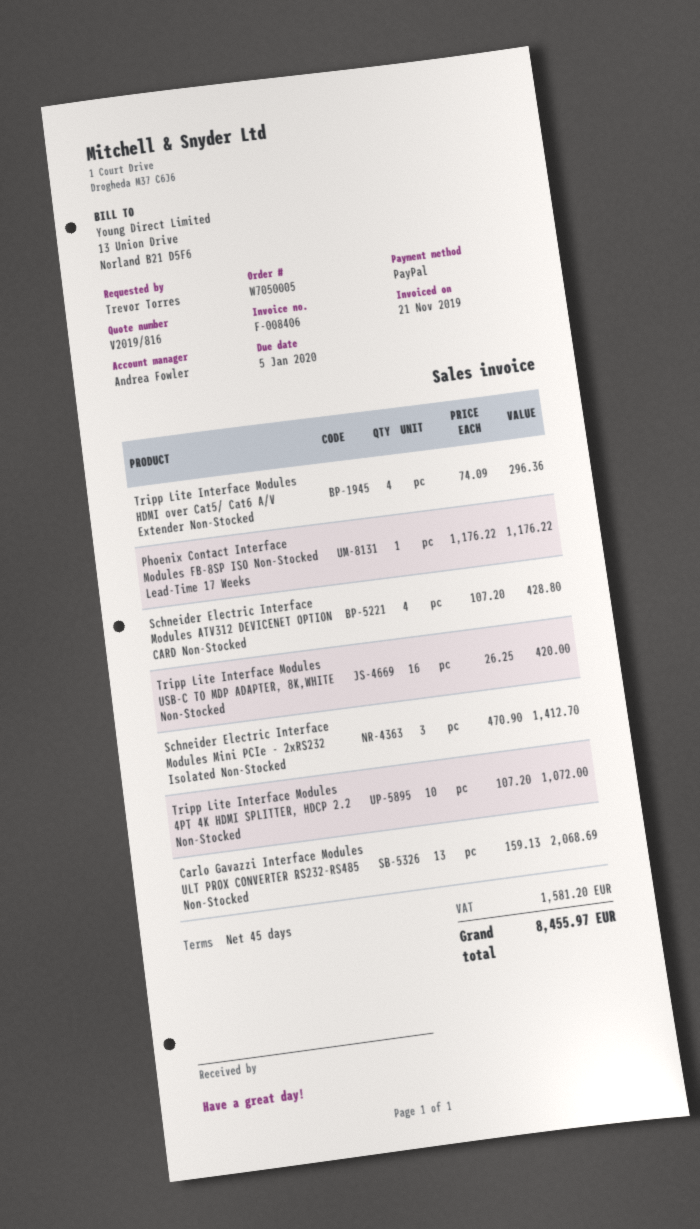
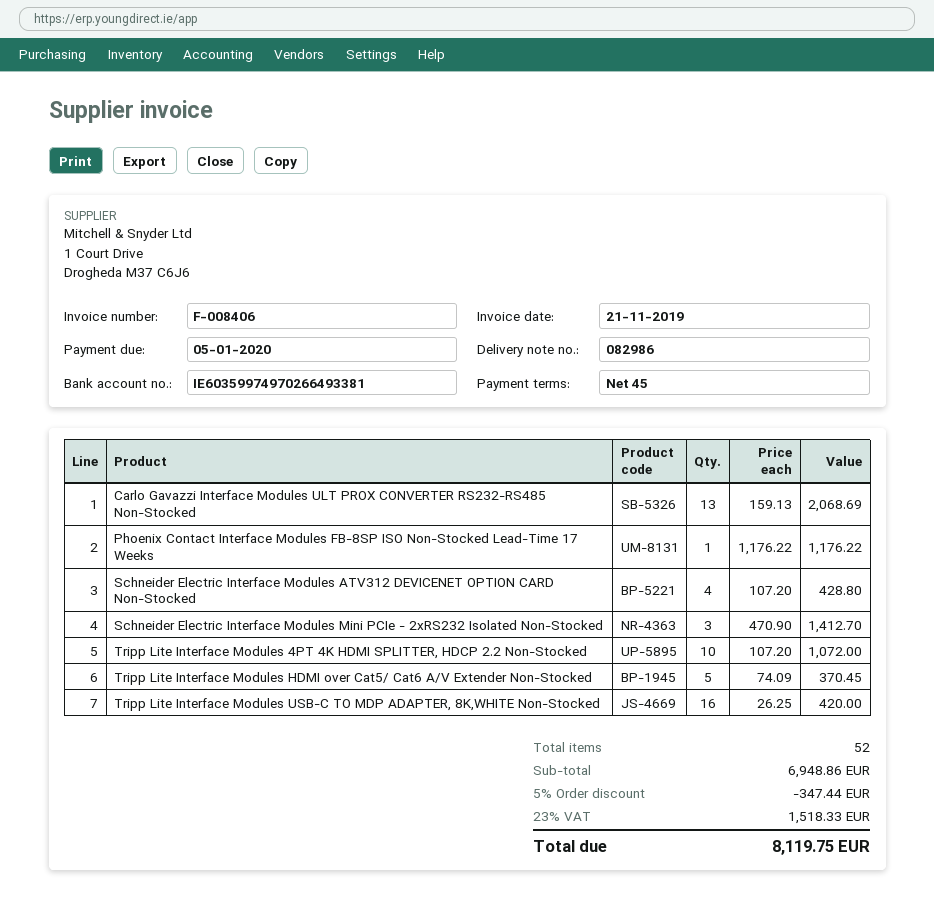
Tripp Lite Interface Modules HDMI over Cat5/ Cat6 A/V Extender Non-Stocked: 4 x 74.09 = 296.36 -> 5 x 74.09 = 370.45
discount: none -> 5% = 347.44
tax: 1581.20 -> 1518.33
total: 8455.97 -> 8119.75

